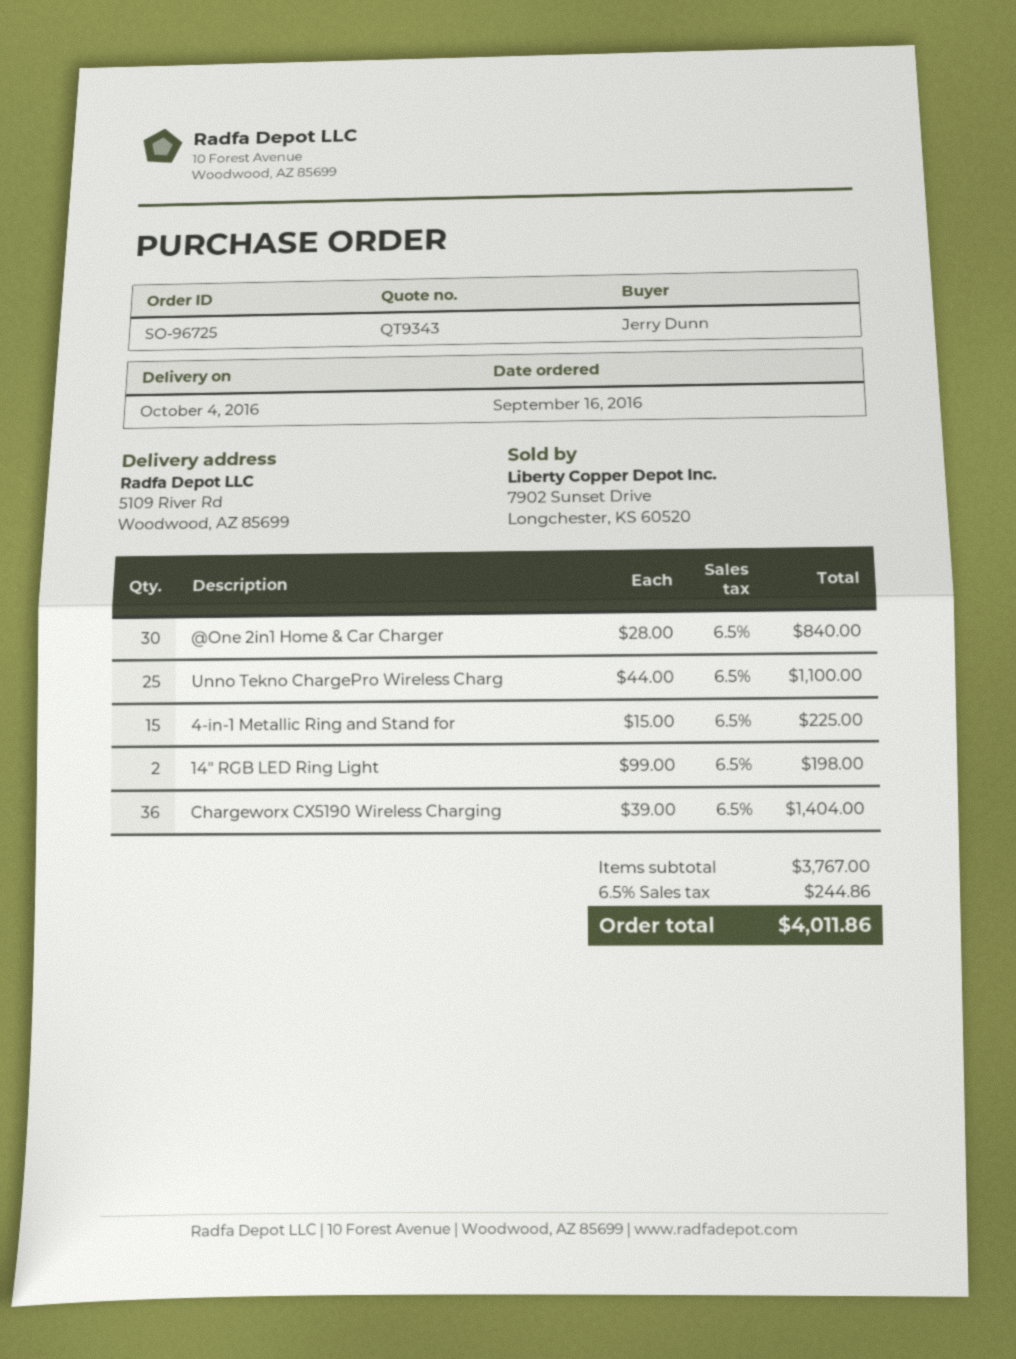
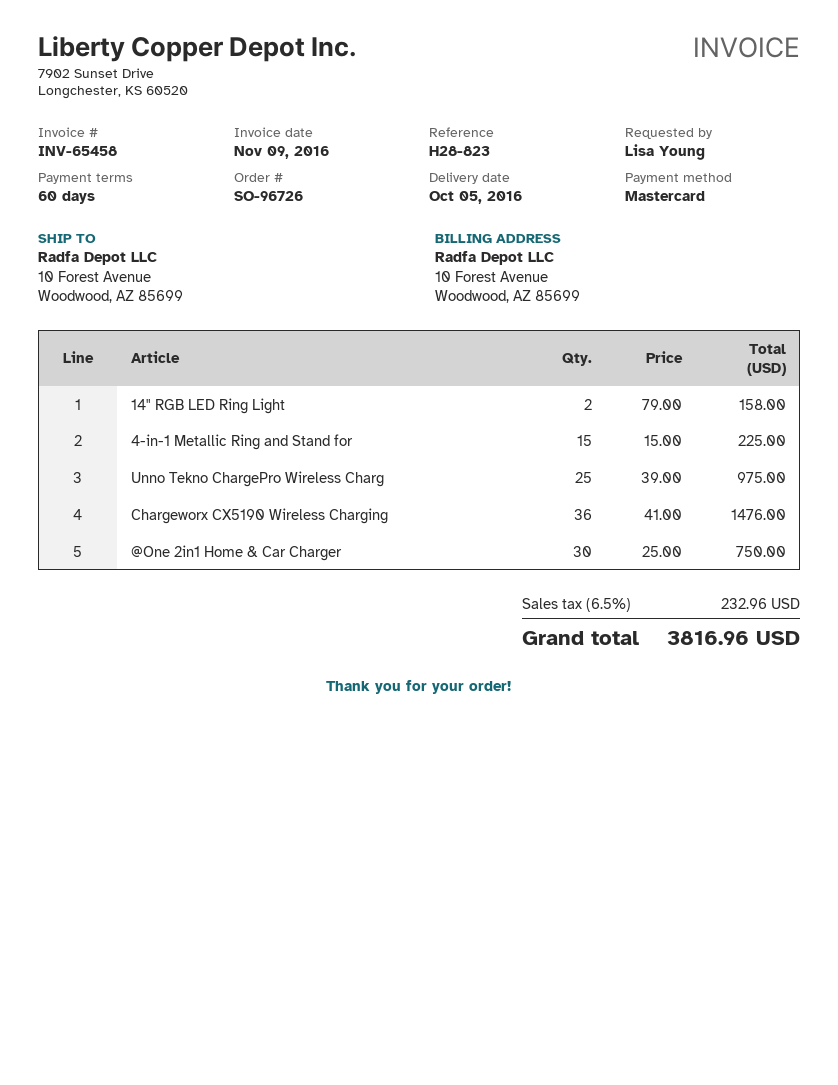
order number: SO-96725 -> SO-96726
delivery date: 2016-10-04 -> 2016-10-05
ordered by: Jerry Dunn -> Lisa Young
ship to: 5109 River Rd, Woodwood, AZ 85699 -> 10 Forest Avenue, Woodwood, AZ 85699
@One 2in1 Home & Car Charger: 30 x 28.00 = 840.00 -> 30 x 25.00 = 750.00
Unno Tekno ChargePro Wireless Charg: 25 x 44.00 = 1100.00 -> 25 x 39.00 = 975.00
14" RGB LED Ring Light: 2 x 99.00 = 198.00 -> 2 x 79.00 = 158.00
Chargeworx CX5190 Wireless Charging: 36 x 39.00 = 1404.00 -> 36 x 41.00 = 1476.00
tax: 6.5% = 244.86 -> 6.5% = 232.96
total: 4011.86 -> 3816.96

